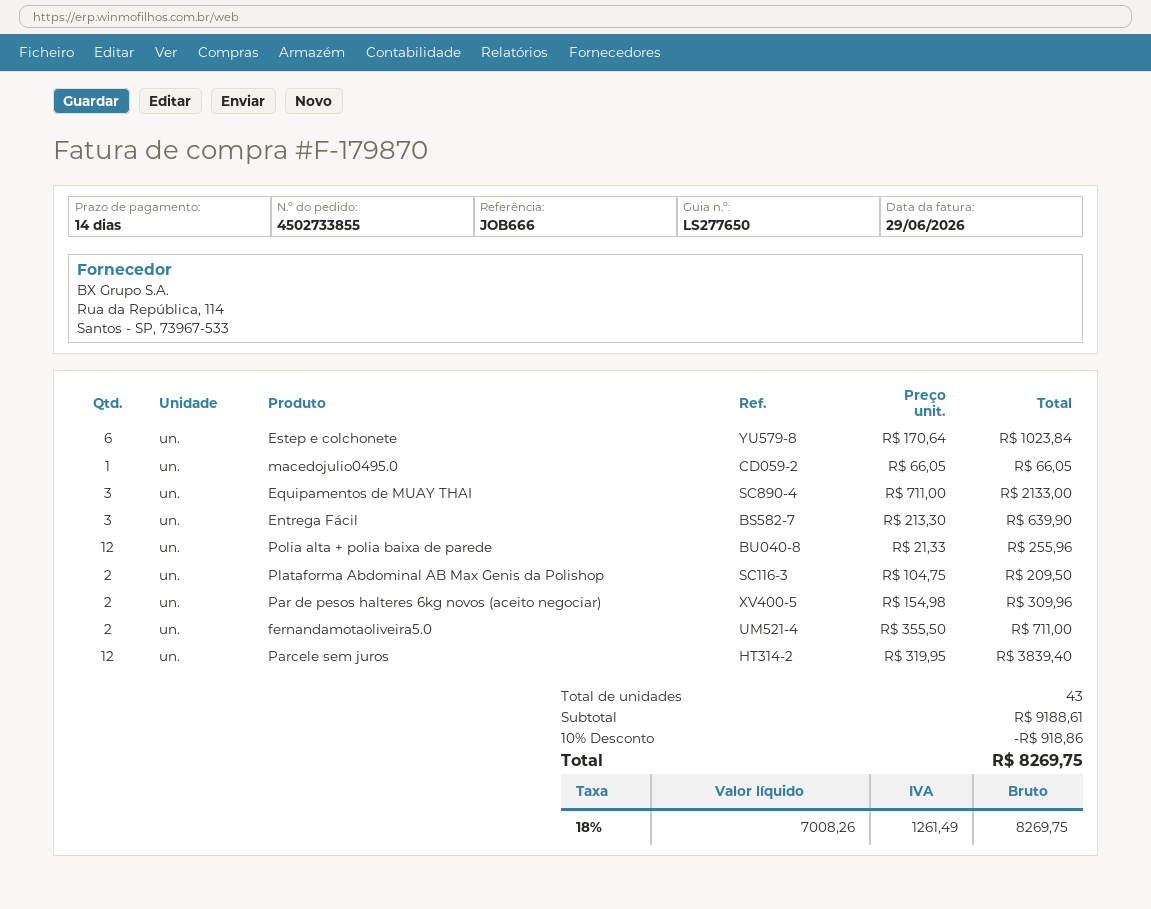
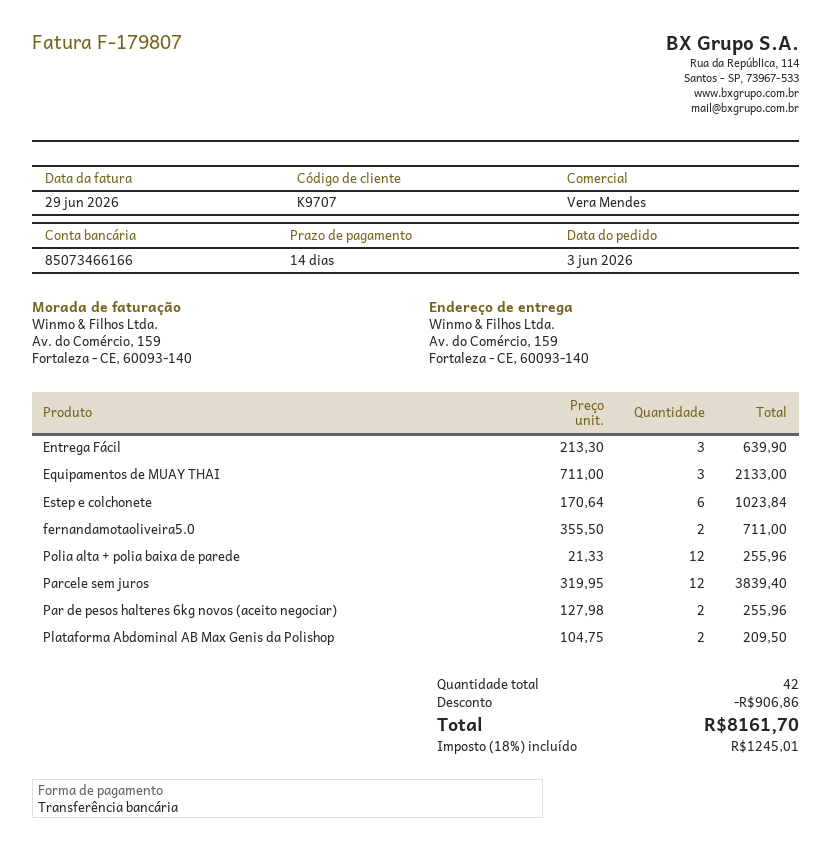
invoice number: F-179870 -> F-179807
macedojulio0495.0: 1 x 66.05 = 66.05 -> none
Par de pesos halteres 6kg novos (aceito negociar): 2 x 154.98 = 309.96 -> 2 x 127.98 = 255.96
total quantity: 43 -> 42
discount: 918.86 -> 906.86
tax: 18% = 1261.49 -> 18% = 1245.01
total: 8269.75 -> 8161.70

